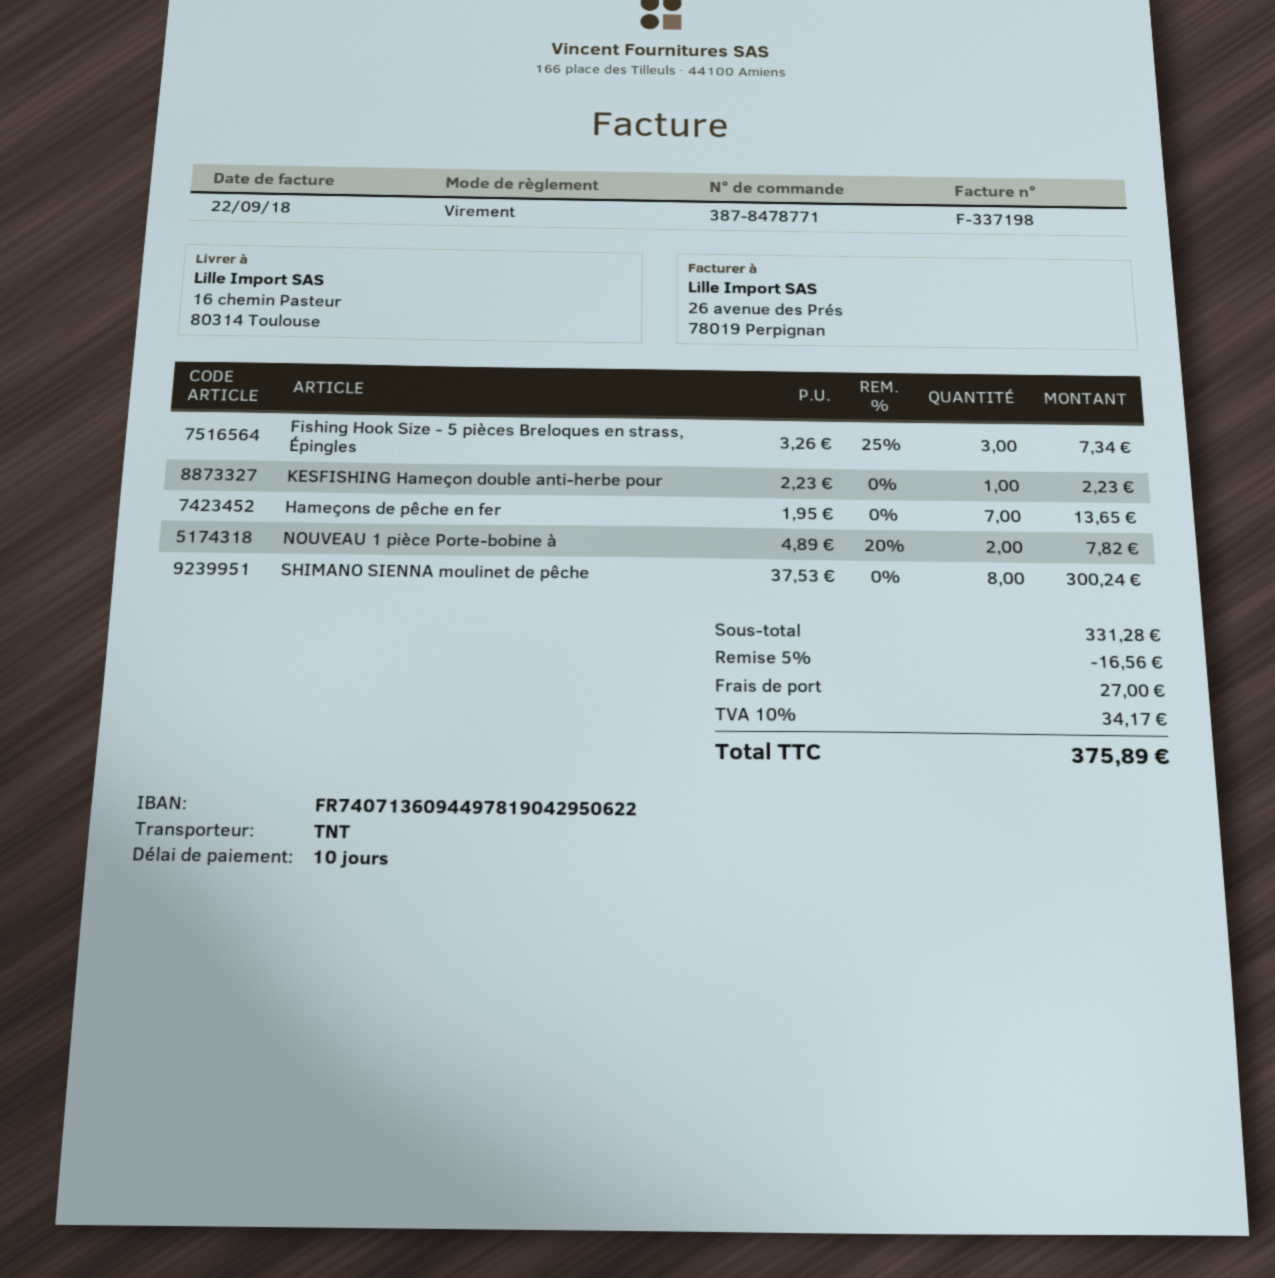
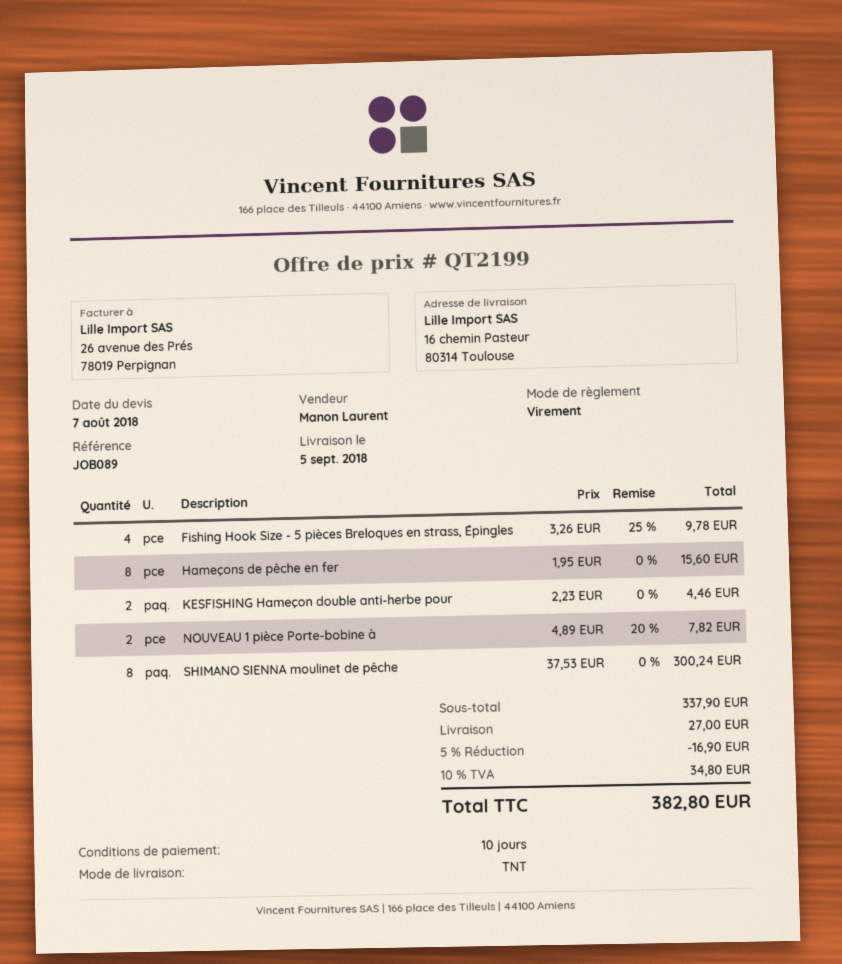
Fishing Hook Size - 5 pièces Breloques en strass, Épingles: 3 x 3.26 - 25% = 7.34 -> 4 x 3.26 - 25% = 9.78
KESFISHING Hameçon double anti-herbe pour: 1 x 2.23 = 2.23 -> 2 x 2.23 = 4.46
Hameçons de pêche en fer: 7 x 1.95 = 13.65 -> 8 x 1.95 = 15.60
subtotal: 331.28 -> 337.90
discount: 5% = 16.56 -> 5% = 16.90
tax: 10% = 34.17 -> 10% = 34.80
total: 375.89 -> 382.80

